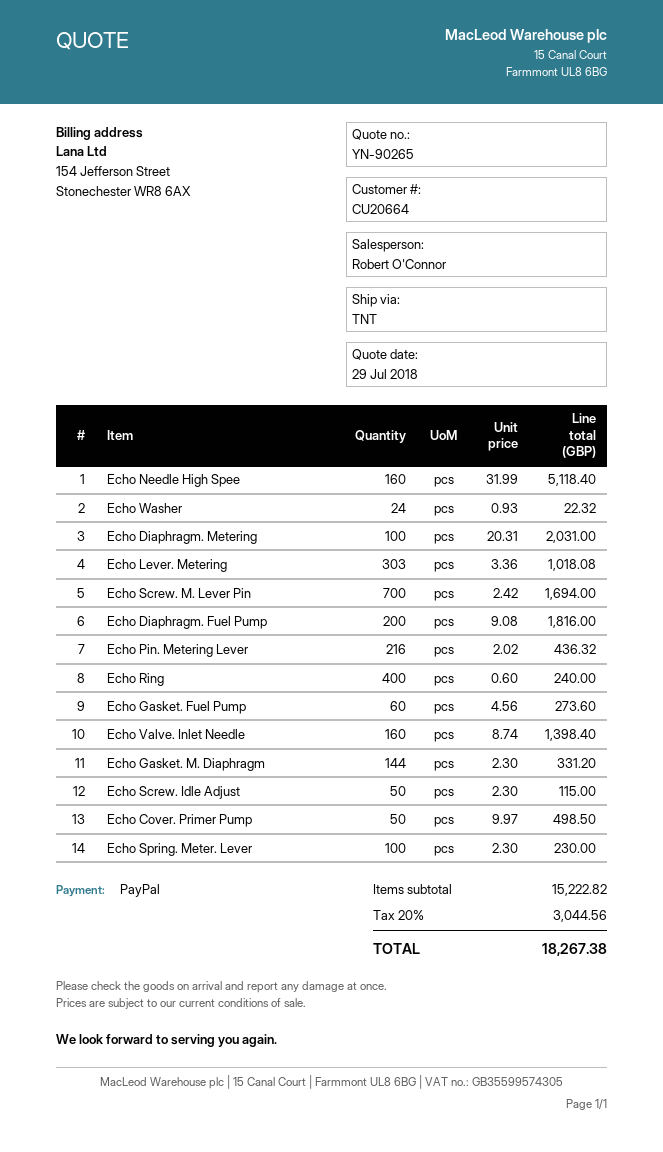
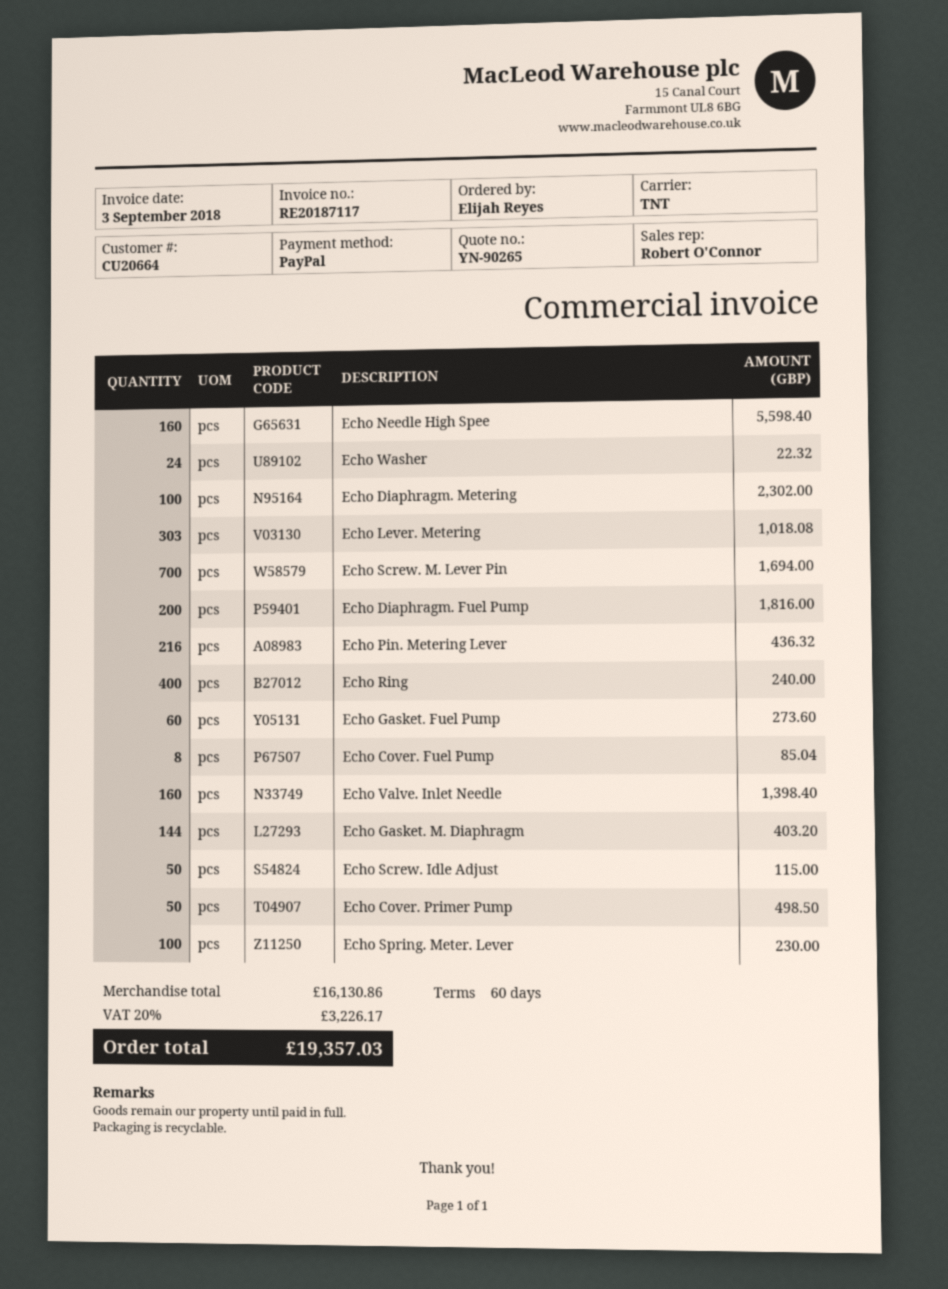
Echo Needle High Spee: 160 for 5118.40 -> 160 for 5598.40
Echo Diaphragm. Metering: 100 for 2031.00 -> 100 for 2302.00
Echo Gasket. M. Diaphragm: 144 for 331.20 -> 144 for 403.20
Echo Cover. Fuel Pump: none -> 8 for 85.04
subtotal: 15222.82 -> 16130.86
tax: 20% = 3044.56 -> 20% = 3226.17
total: 18267.38 -> 19357.03

